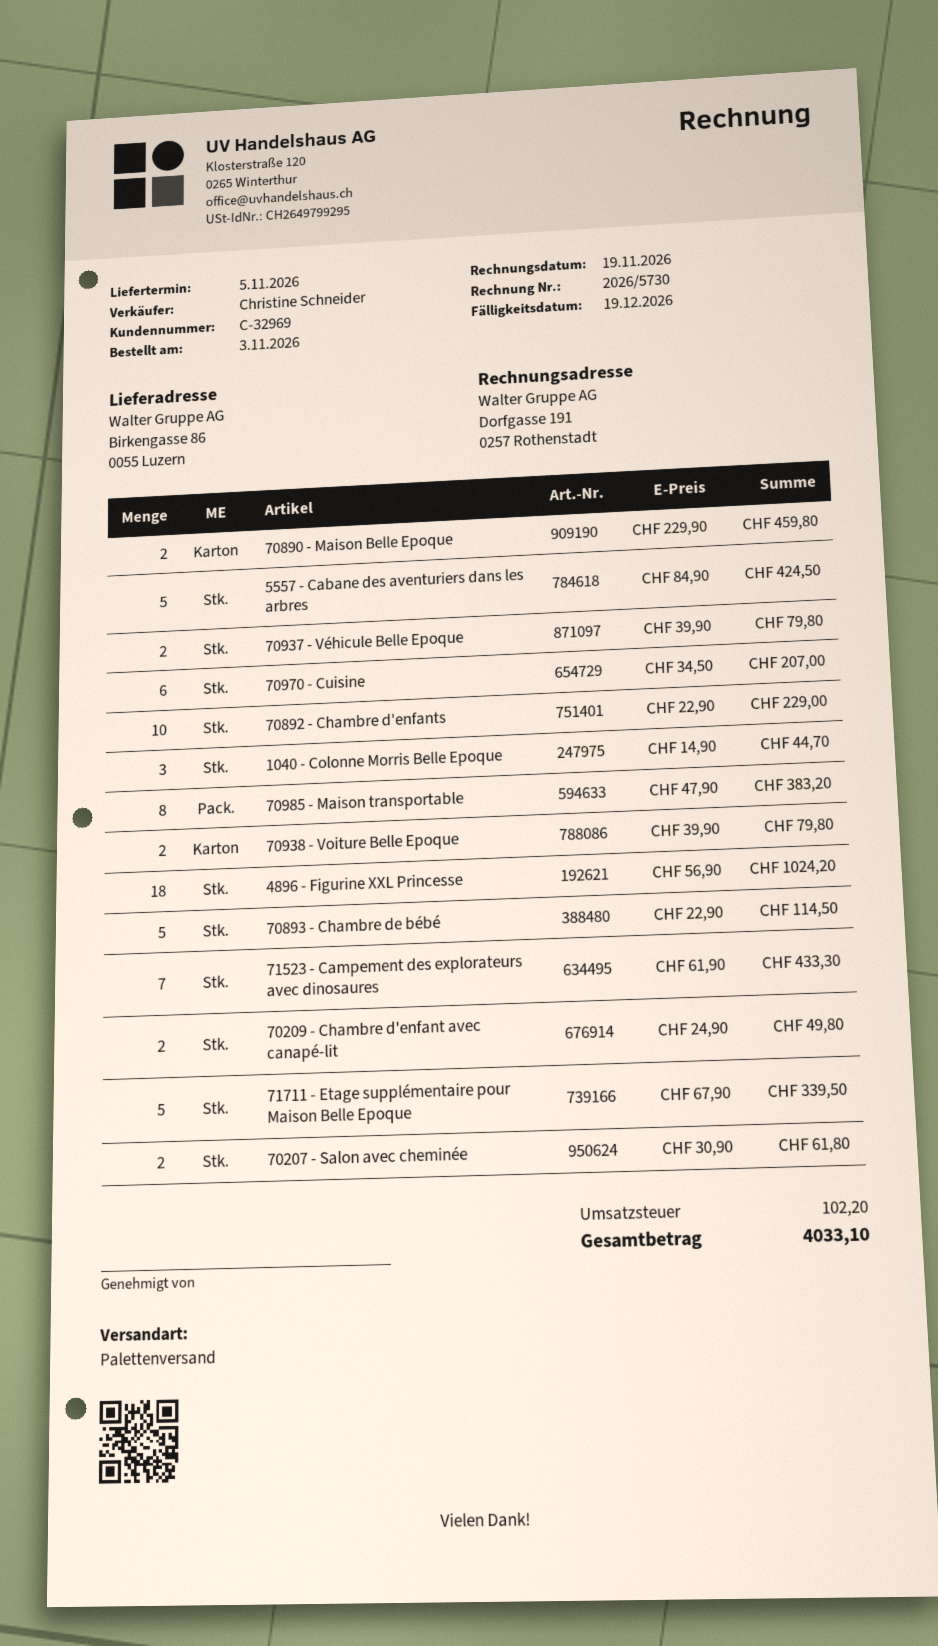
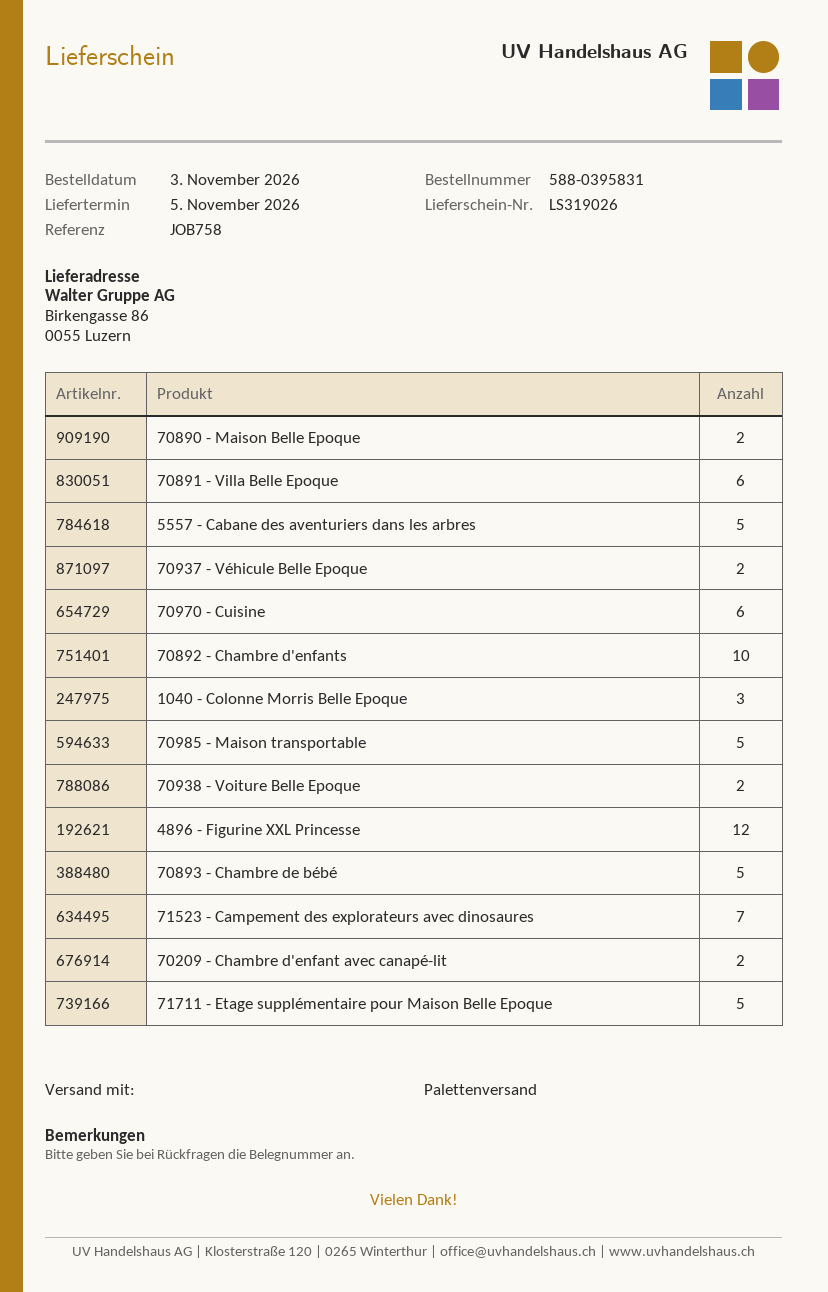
70985 - Maison transportable: 8 -> 5
4896 - Figurine XXL Princesse: 18 -> 12
70207 - Salon avec cheminée: 2 -> none
70891 - Villa Belle Epoque: none -> 6

